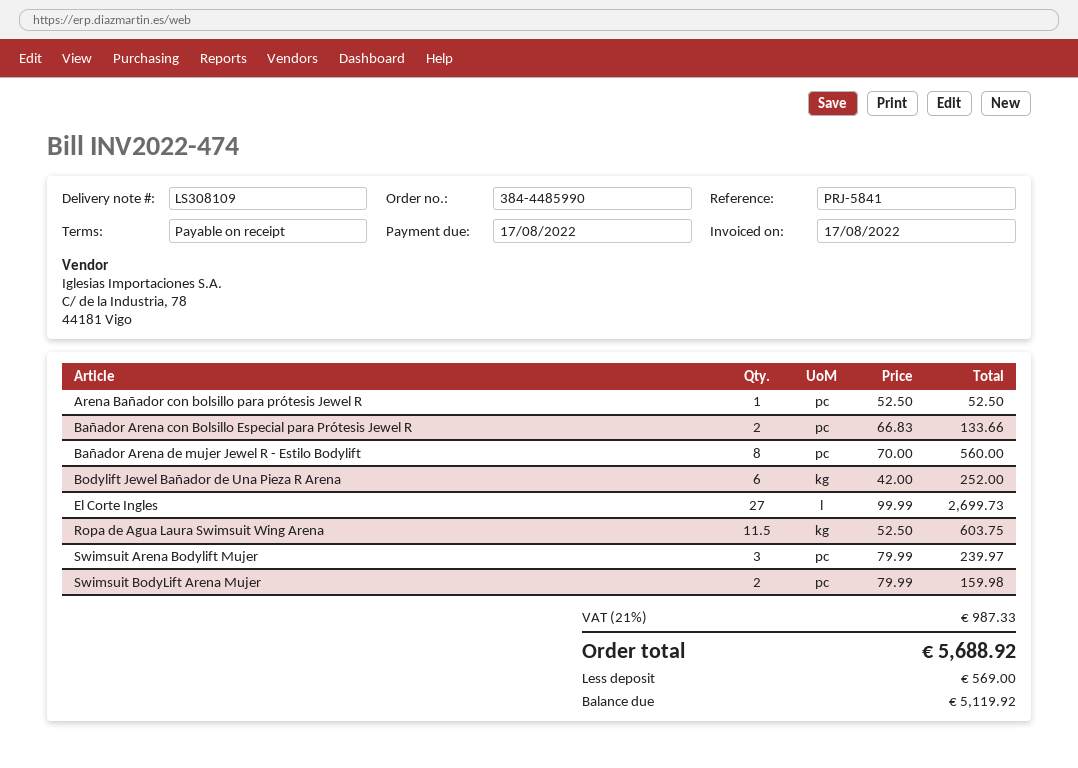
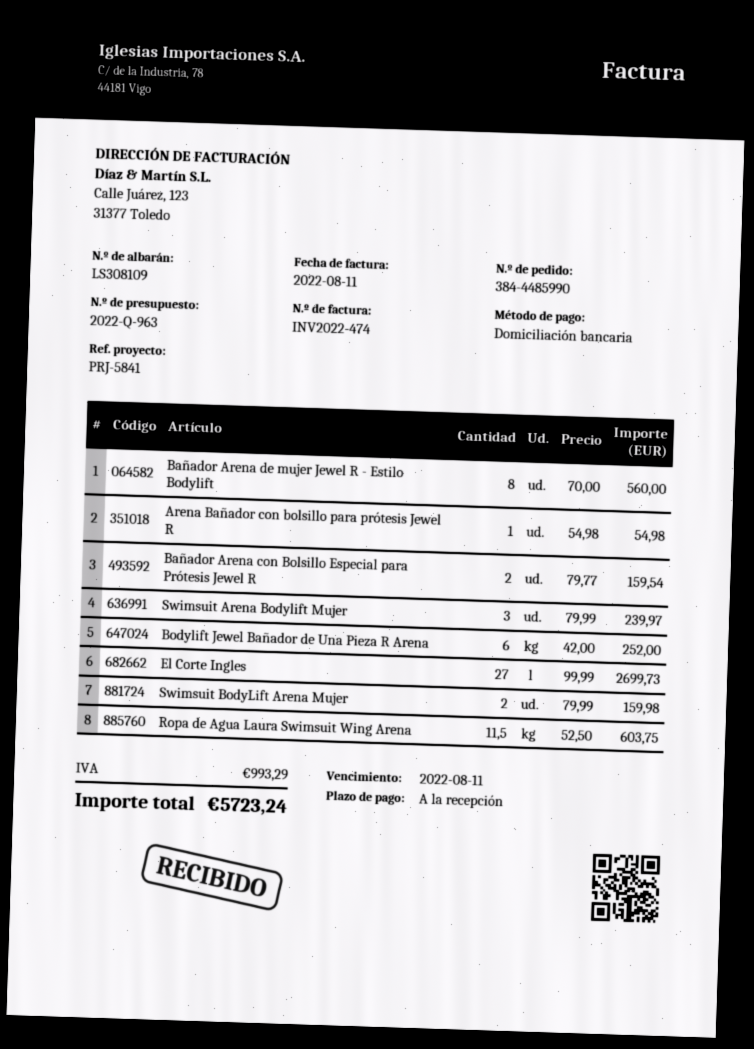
invoice date: 2022-08-17 -> 2022-08-11
due date: 2022-08-17 -> 2022-08-11
Arena Bañador con bolsillo para prótesis Jewel R: 1 x 52.50 = 52.50 -> 1 x 54.98 = 54.98
Bañador Arena con Bolsillo Especial para Prótesis Jewel R: 2 x 66.83 = 133.66 -> 2 x 79.77 = 159.54
tax: 987.33 -> 993.29
total: 5688.92 -> 5723.24

